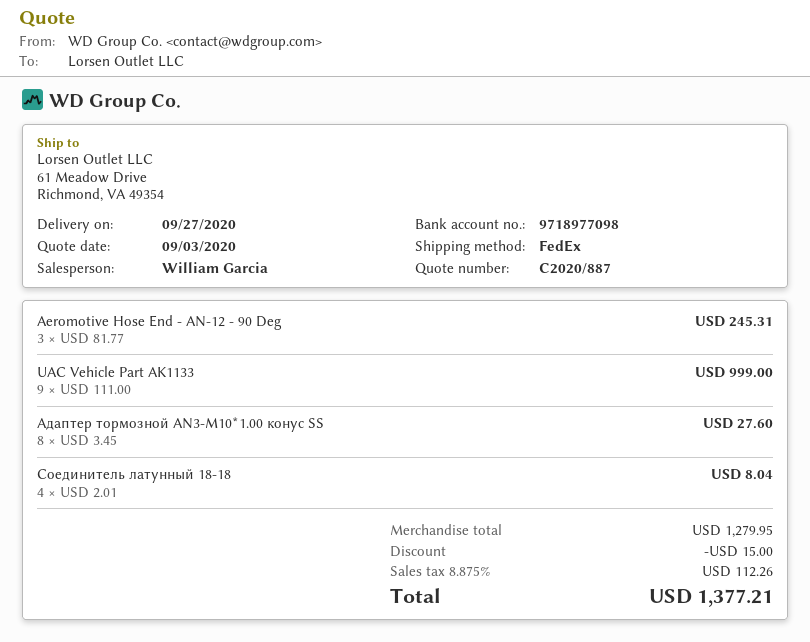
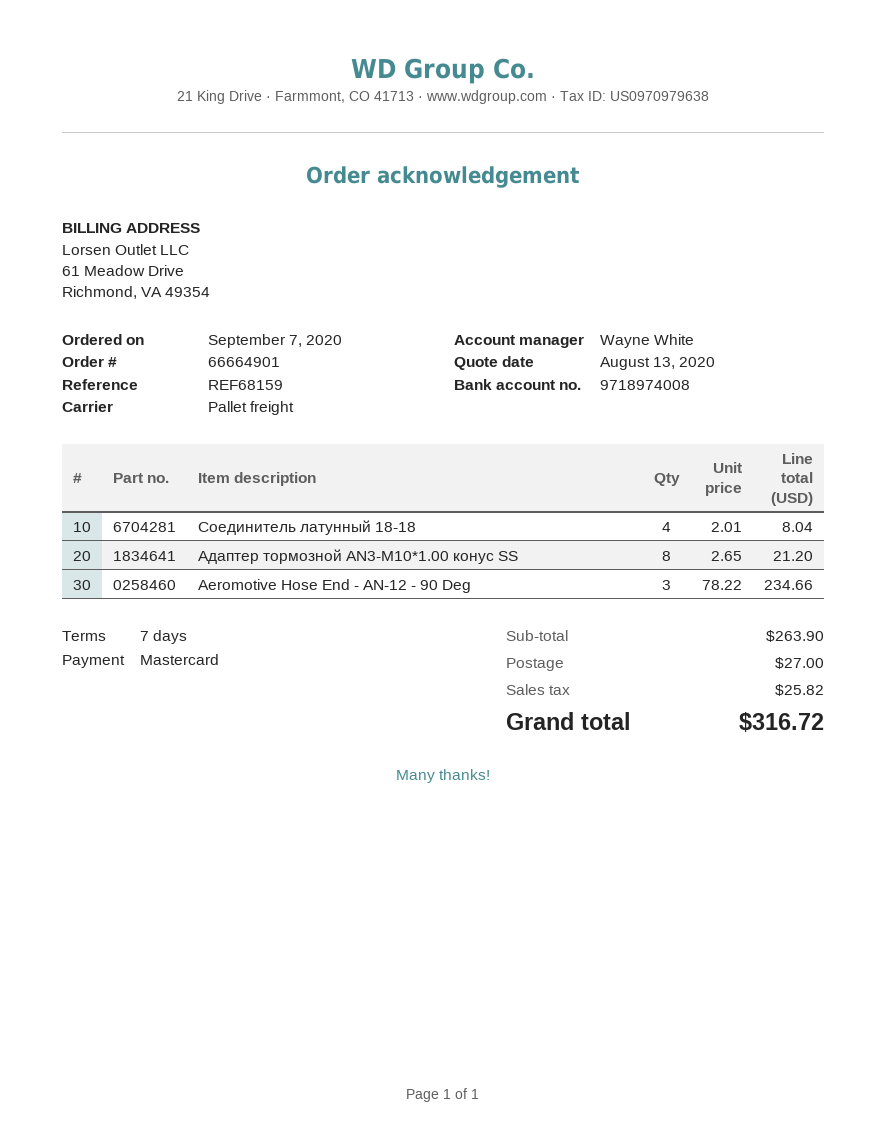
quote date: 2020-09-03 -> 2020-08-13
sales rep: William Garcia -> Wayne White
bank account: 9718977098 -> 9718974008
shipping method: FedEx -> pallet freight
Aeromotive Hose End - AN-12 - 90 Deg: 3 x 81.77 = 245.31 -> 3 x 78.22 = 234.66
UAC Vehicle Part AK1133: 9 x 111.00 = 999.00 -> none
Адаптер тормозной AN3-M10*1.00 конус SS: 8 x 3.45 = 27.60 -> 8 x 2.65 = 21.20
subtotal: 1279.95 -> 263.90
discount: 15.00 -> none
shipping: none -> 27.00
tax: 112.26 -> 25.82
total: 1377.21 -> 316.72

